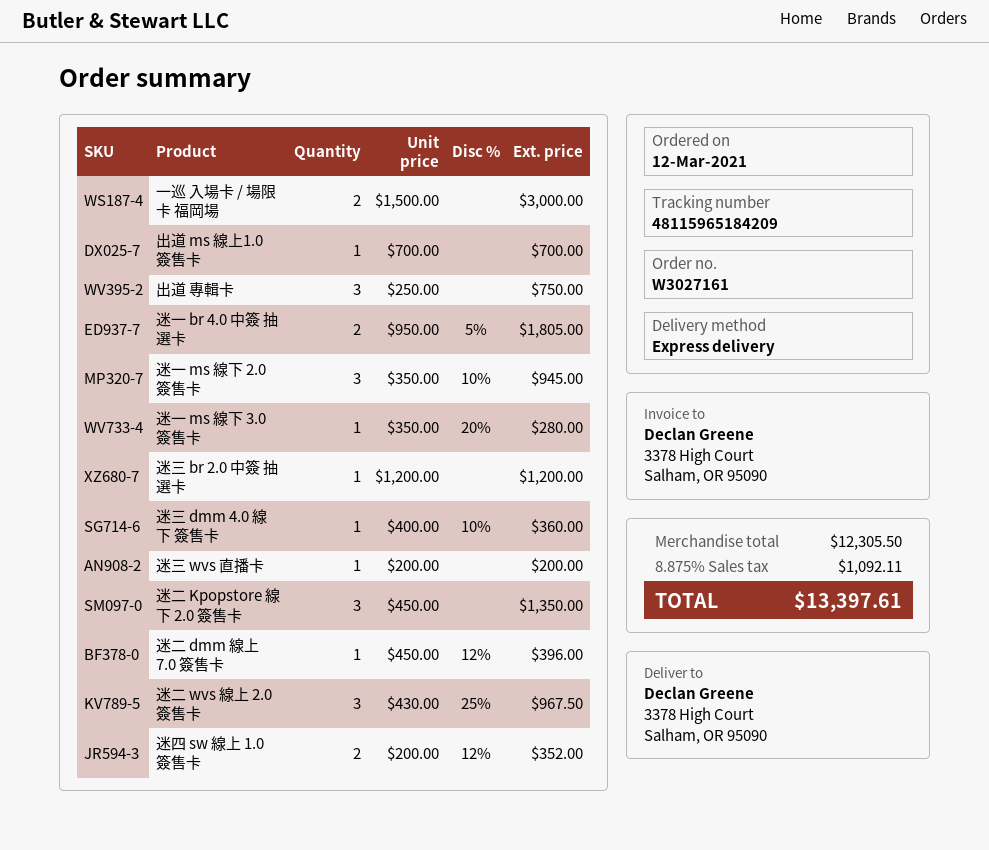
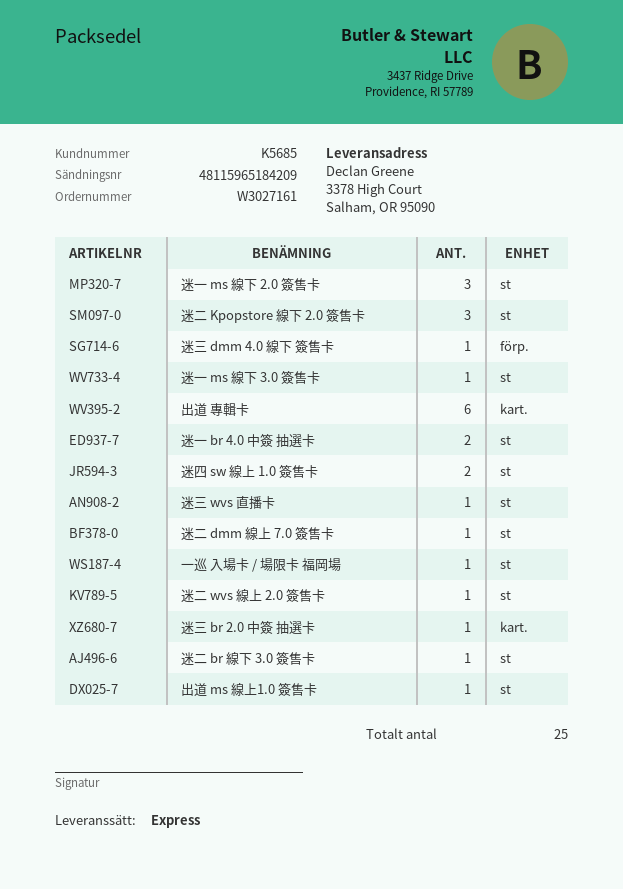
一巡 入場卡 / 場限卡 福岡場: 2 -> 1
出道 專輯卡: 3 -> 6
迷二 wvs 線上 2.0 簽售卡: 3 -> 1
迷二 br 線下 3.0 簽售卡: none -> 1

